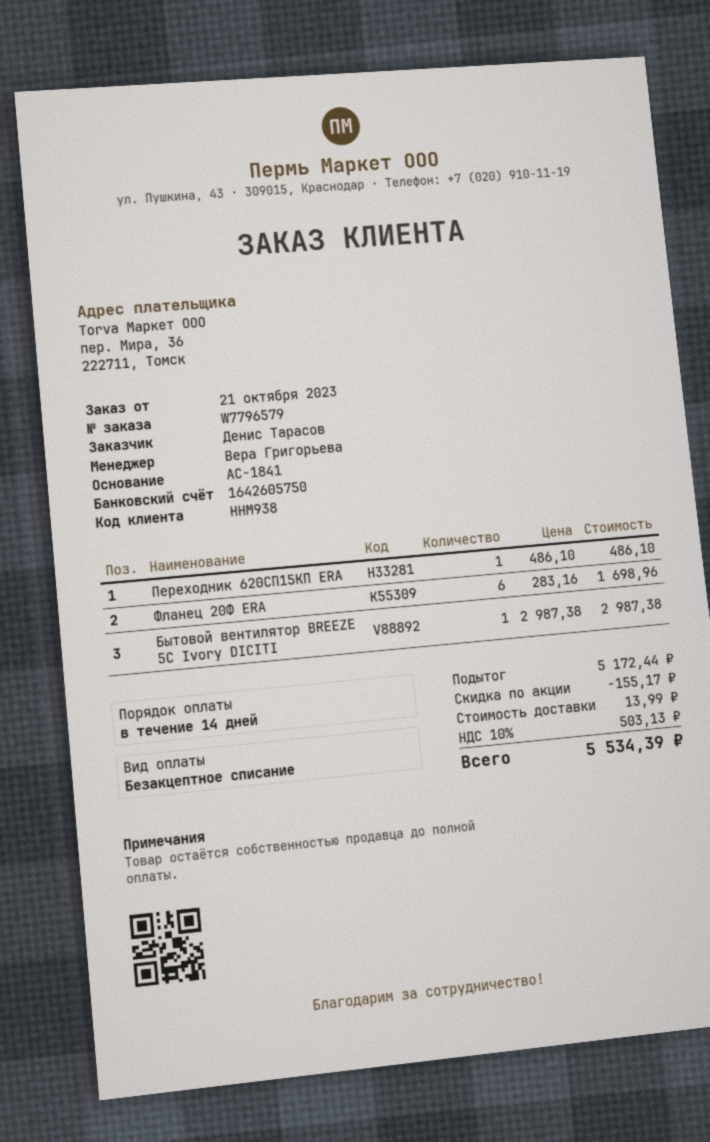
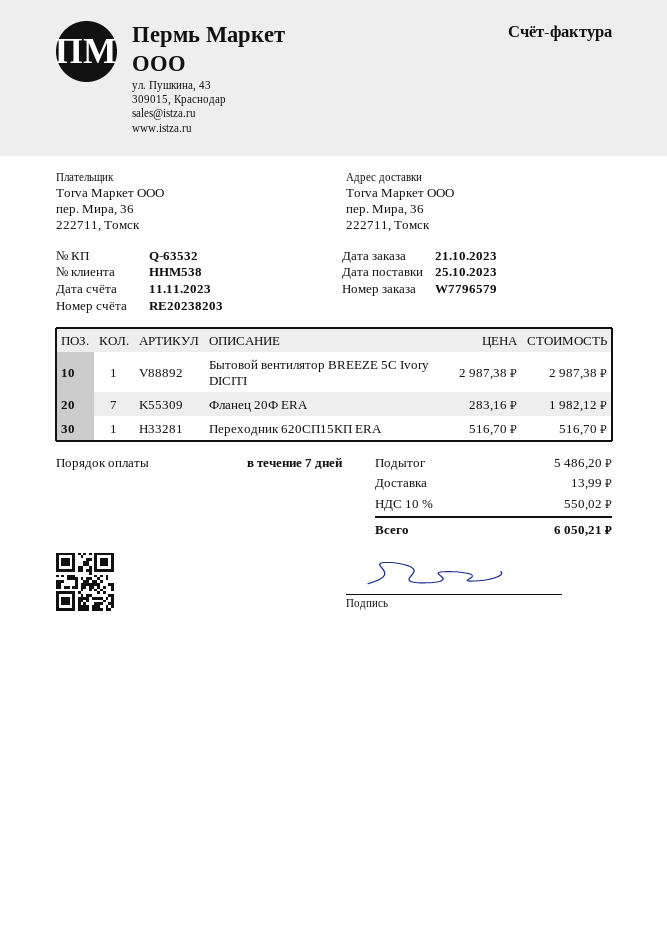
payment terms: 14 days -> 7 days
customer number: HHM938 -> HHM538
Переходник 620СП15КП ERA: 1 x 486.10 = 486.10 -> 1 x 516.70 = 516.70
Фланец 20Ф ERA: 6 x 283.16 = 1698.96 -> 7 x 283.16 = 1982.12
subtotal: 5172.44 -> 5486.20
discount: 155.17 -> none
tax: 10% = 503.13 -> 10% = 550.02
total: 5534.39 -> 6050.21

